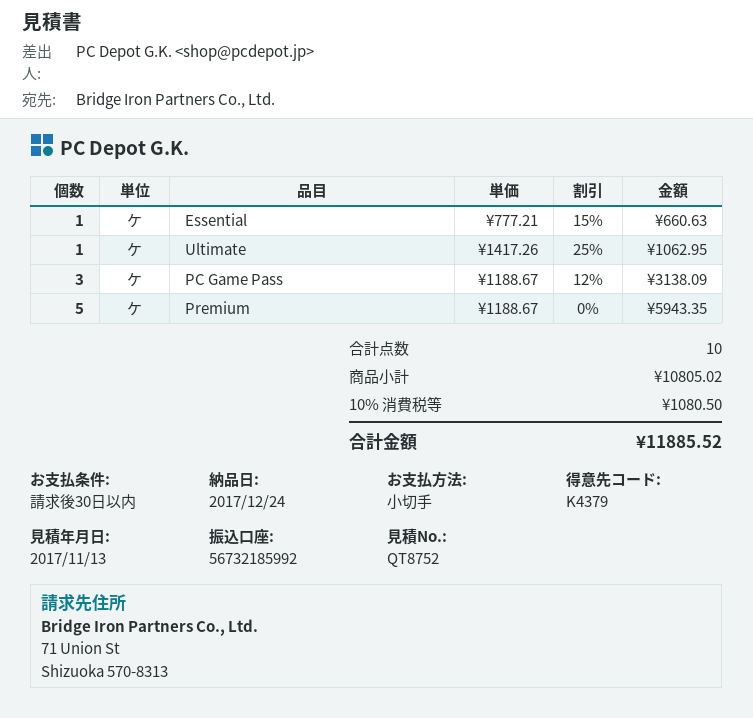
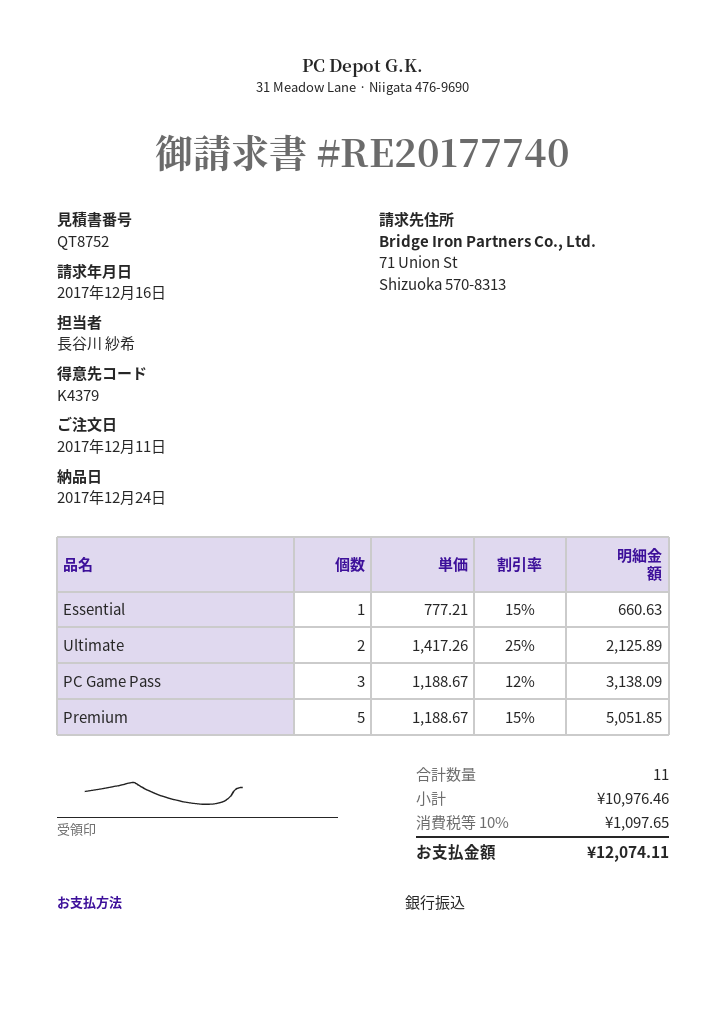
payment method: cheque -> bank transfer
Ultimate: 1 x 1417.26 - 25% = 1062.95 -> 2 x 1417.26 - 25% = 2125.89
Premium: 5 x 1188.67 = 5943.35 -> 5 x 1188.67 - 15% = 5051.85
total quantity: 10 -> 11
subtotal: 10805.02 -> 10976.46
tax: 10% = 1080.50 -> 10% = 1097.65
total: 11885.52 -> 12074.11

